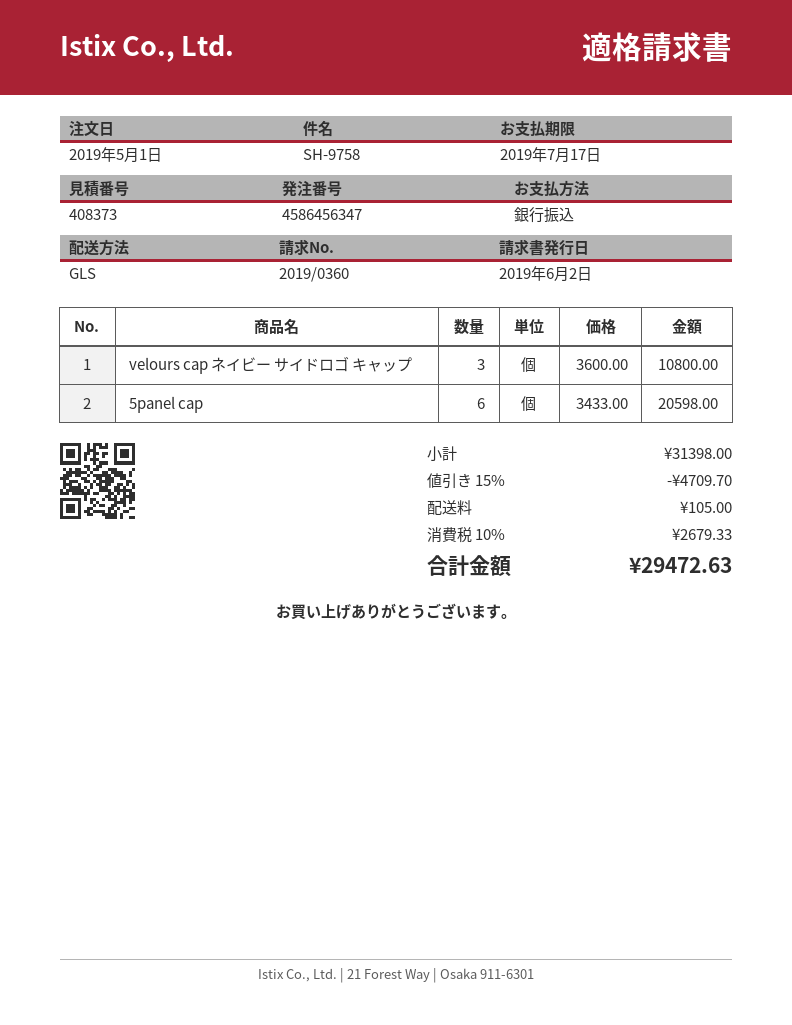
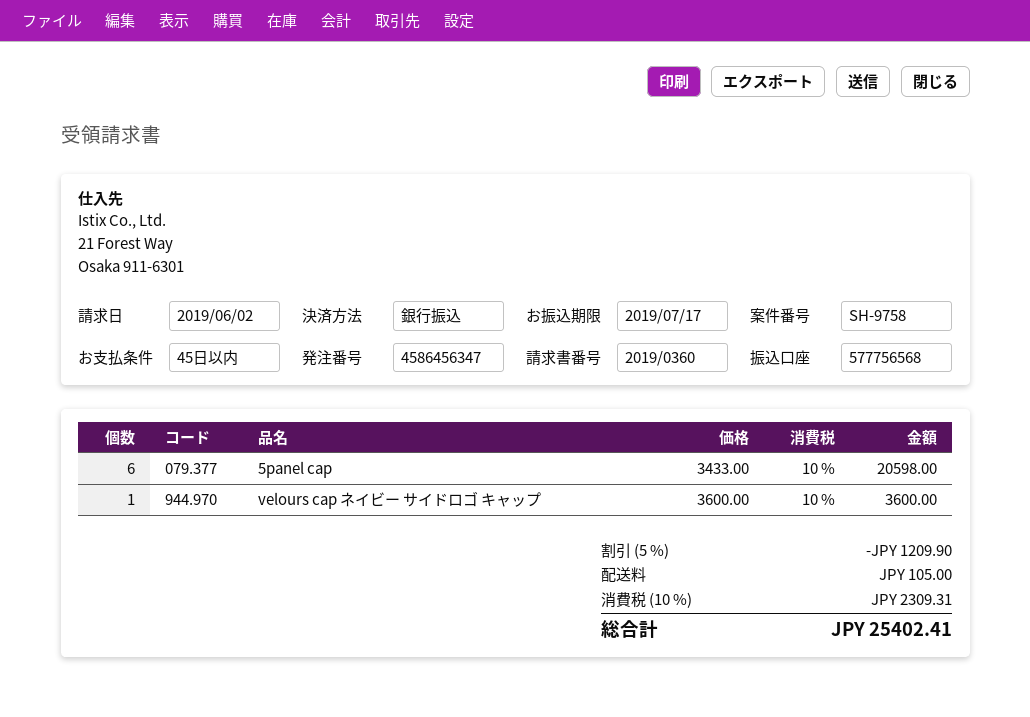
velours cap ネイビー サイドロゴ キャップ: 3 x 3600.00 = 10800.00 -> 1 x 3600.00 = 3600.00
discount: 15% = 4709.70 -> 5% = 1209.90
tax: 10% = 2679.33 -> 10% = 2309.31
total: 29472.63 -> 25402.41

